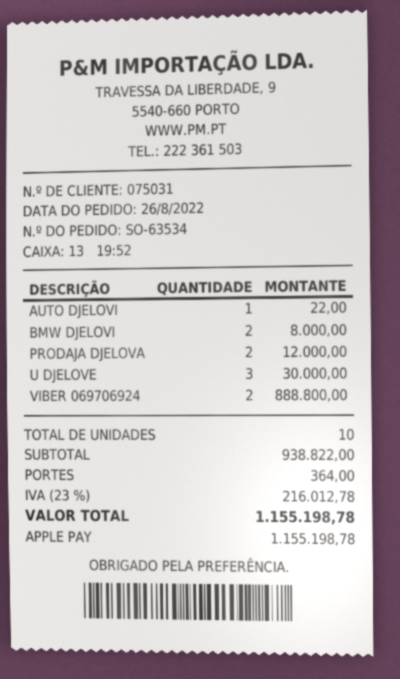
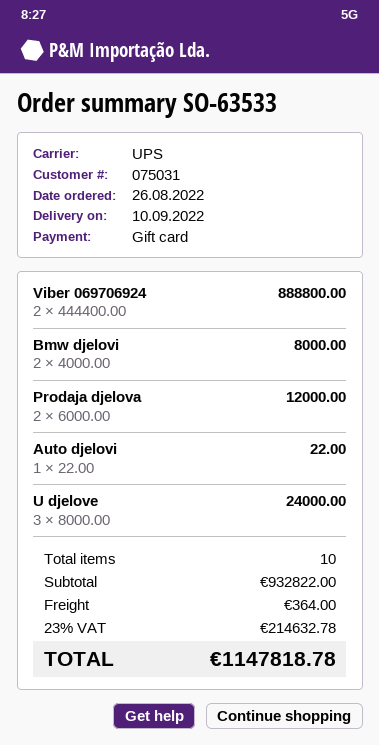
order number: SO-63534 -> SO-63533
payment method: Apple Pay -> gift card
U DJELOVE: 3 for 30000.00 -> 3 for 24000.00
subtotal: 938822.00 -> 932822.00
tax: 23% = 216012.78 -> 23% = 214632.78
total: 1155198.78 -> 1147818.78

